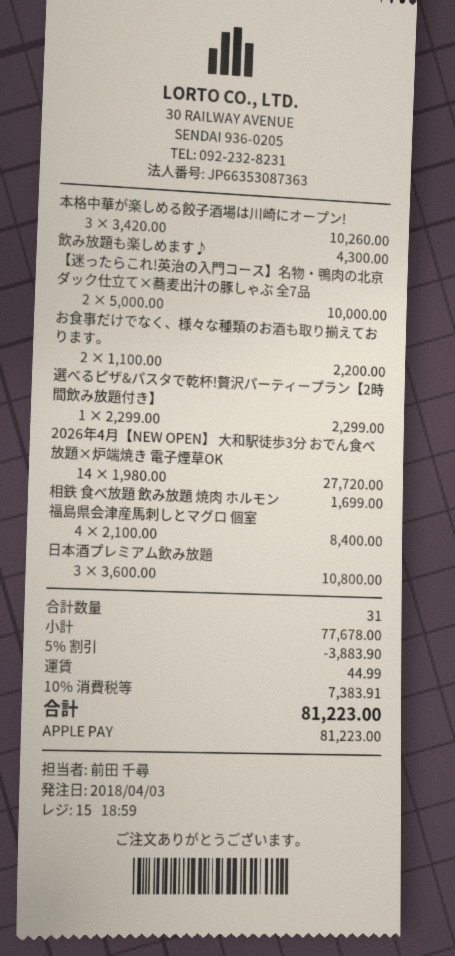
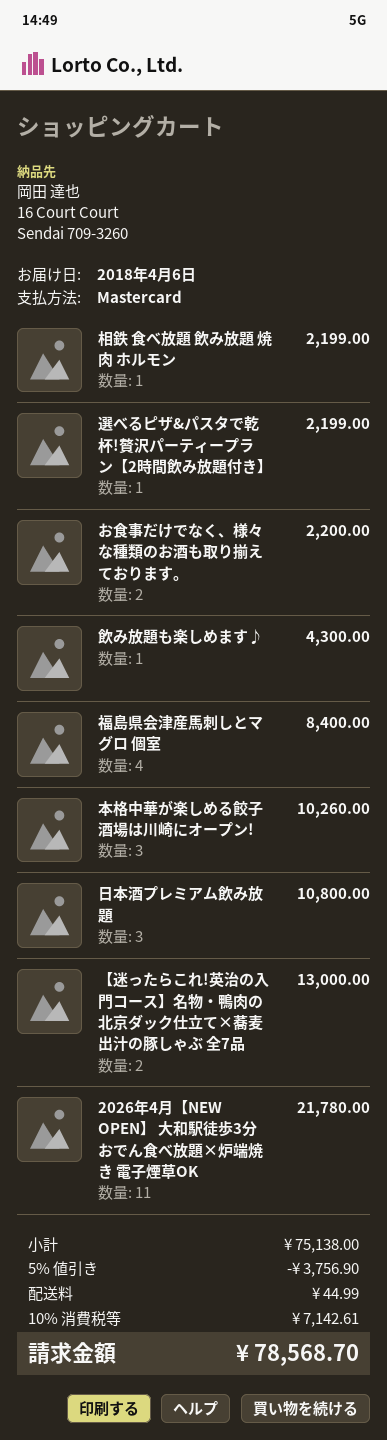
payment method: Apple Pay -> Mastercard
【迷ったらこれ!英治の入門コース】名物・鴨肉の北京ダック仕立て×蕎麦出汁の豚しゃぶ 全7品: 2 for 10000.00 -> 2 for 13000.00
選べるピザ&パスタで乾杯!贅沢パーティープラン【2時間飲み放題付き】: 1 for 2299.00 -> 1 for 2199.00
2026年4月【NEW OPEN】 大和駅徒歩3分 おでん食べ放題×炉端焼き 電子煙草OK: 14 for 27720.00 -> 11 for 21780.00
相鉄 食べ放題 飲み放題 焼肉 ホルモン: 1 for 1699.00 -> 1 for 2199.00
subtotal: 77678.00 -> 75138.00
discount: 5% = 3883.90 -> 5% = 3756.90
tax: 10% = 7383.91 -> 10% = 7142.61
total: 81223.00 -> 78568.70

